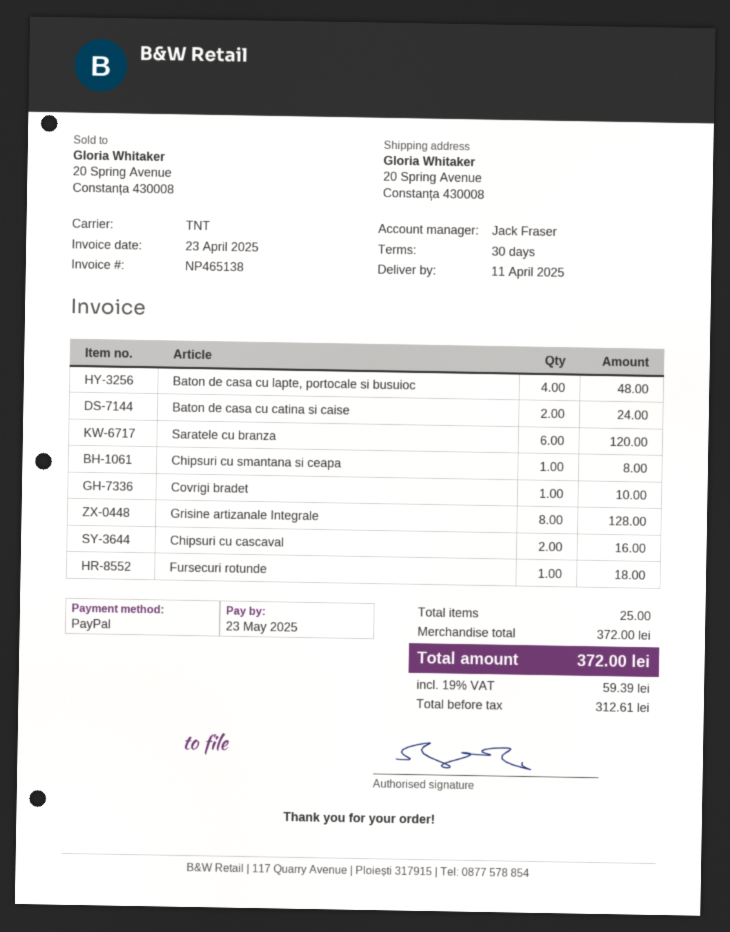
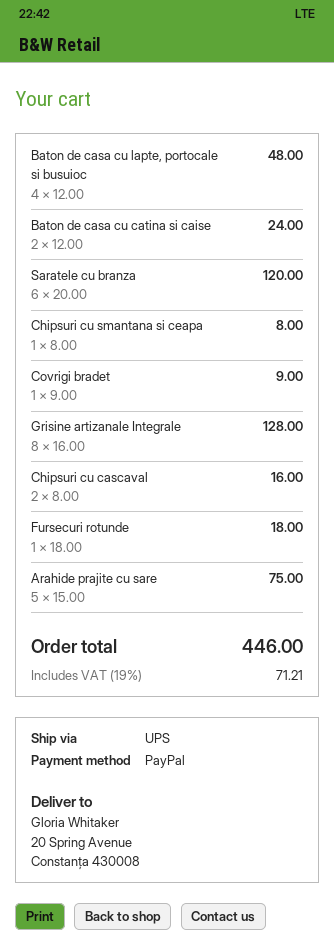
shipping method: TNT -> UPS
Covrigi bradet: 1 for 10.00 -> 1 for 9.00
Arahide prajite cu sare: none -> 5 for 75.00
tax: 19% = 59.39 -> 19% = 71.21
total: 372.00 -> 446.00

